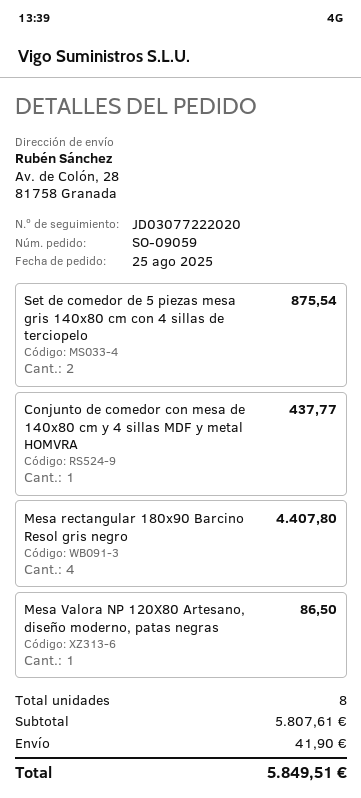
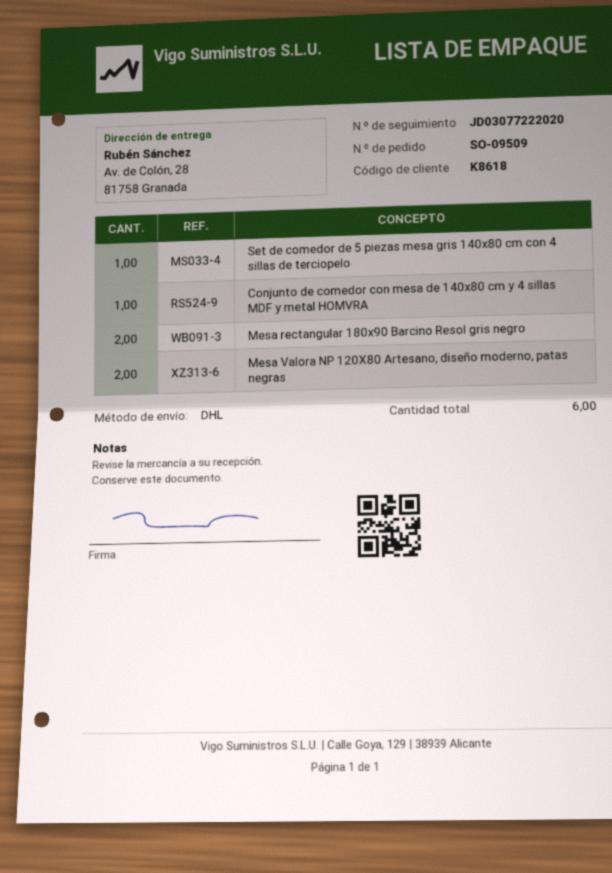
order number: SO-09059 -> SO-09509
Set de comedor de 5 piezas mesa gris 140x80 cm con 4 sillas de terciopelo: 2 -> 1
Mesa rectangular 180x90 Barcino Resol gris negro: 4 -> 2
Mesa Valora NP 120X80 Artesano, diseño moderno, patas negras: 1 -> 2
total quantity: 8 -> 6

